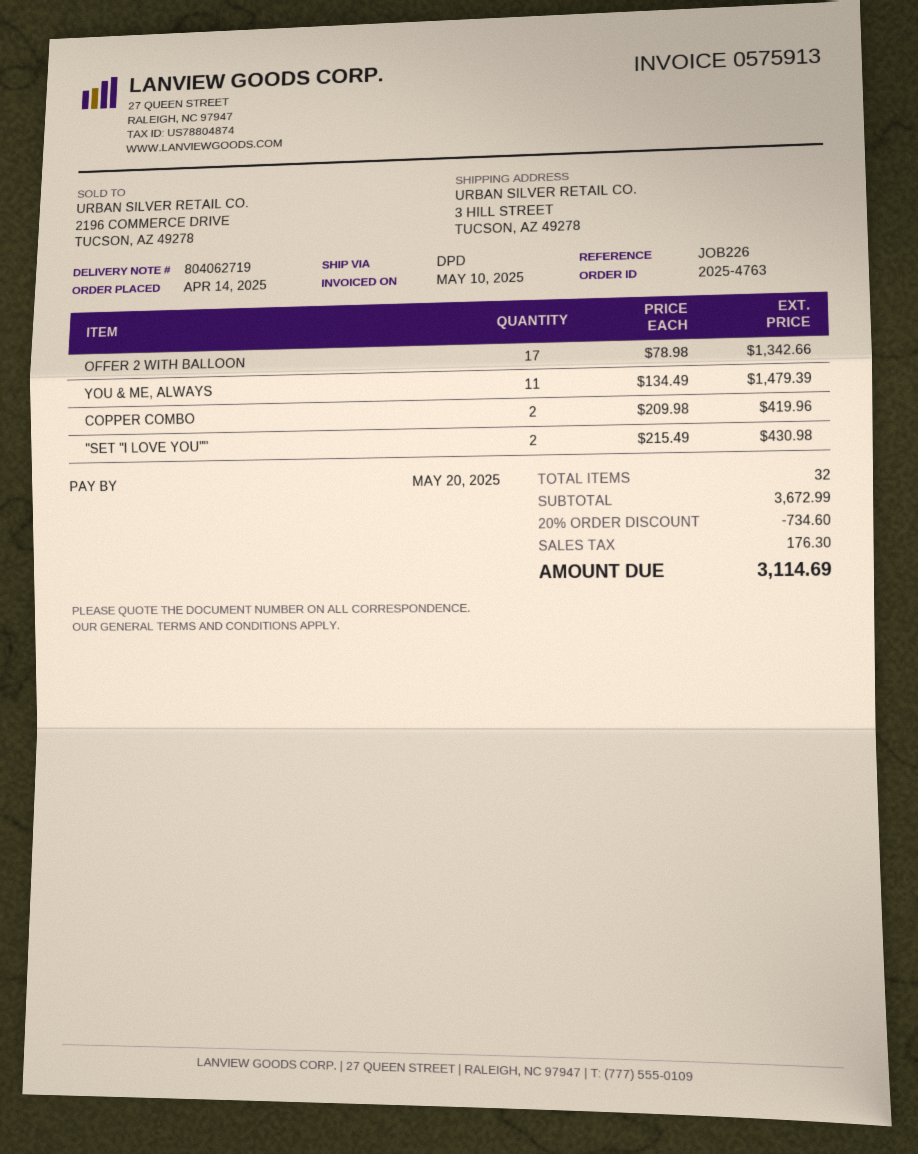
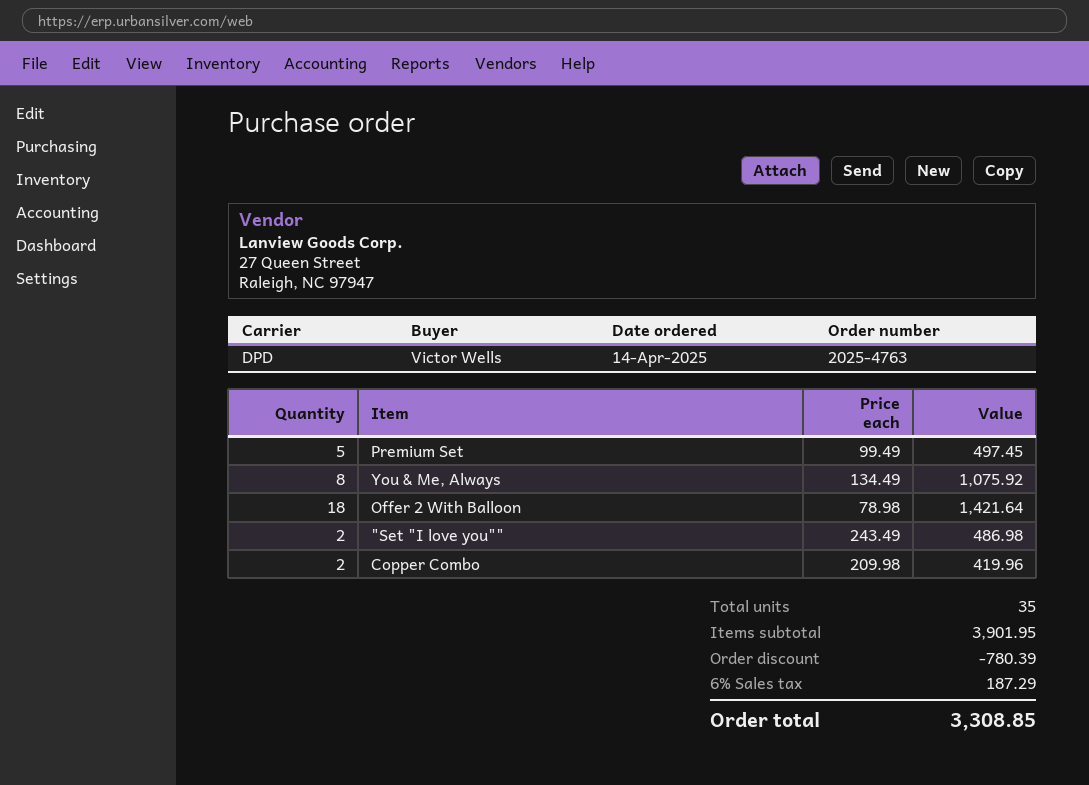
OFFER 2 WITH BALLOON: 17 x 78.98 = 1342.66 -> 18 x 78.98 = 1421.64
YOU & ME, ALWAYS: 11 x 134.49 = 1479.39 -> 8 x 134.49 = 1075.92
"SET "I LOVE YOU"": 2 x 215.49 = 430.98 -> 2 x 243.49 = 486.98
Premium Set: none -> 5 x 99.49 = 497.45
total quantity: 32 -> 35
subtotal: 3672.99 -> 3901.95
discount: 734.60 -> 780.39
tax: 176.30 -> 187.29
total: 3114.69 -> 3308.85

